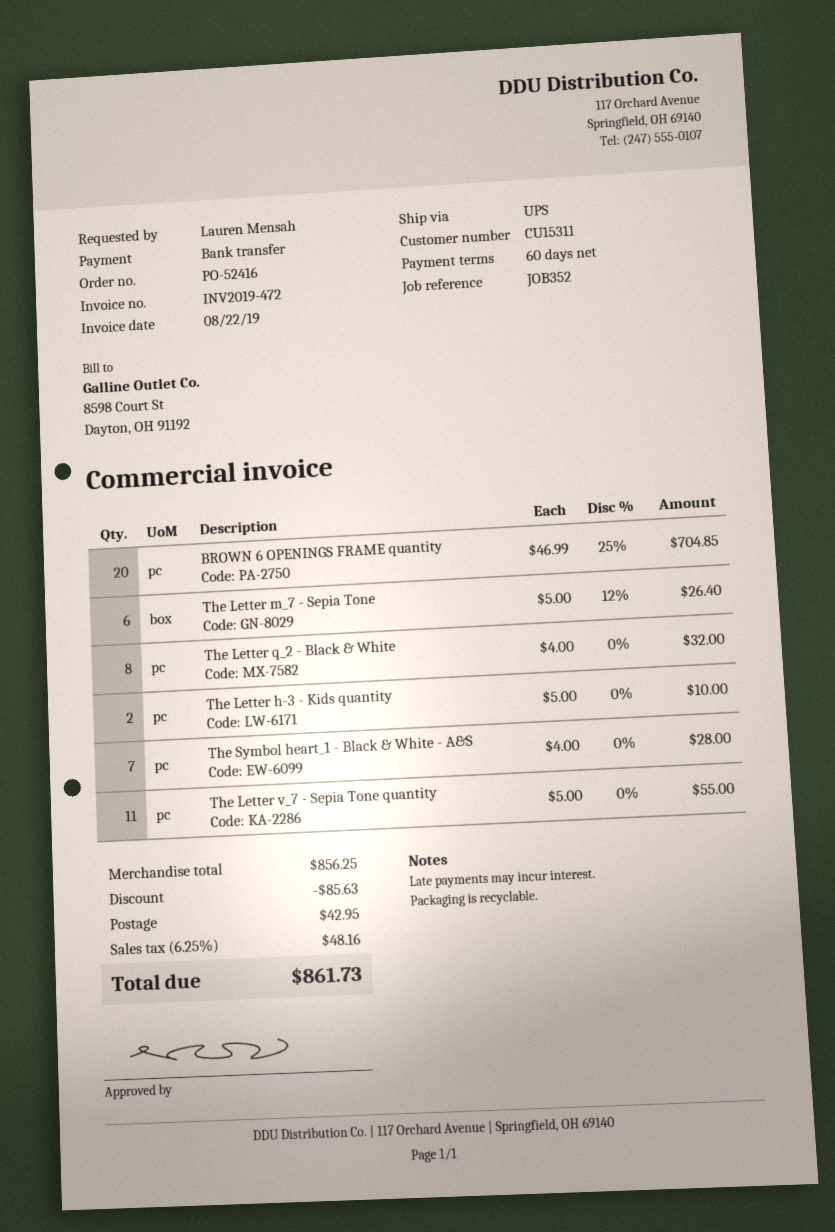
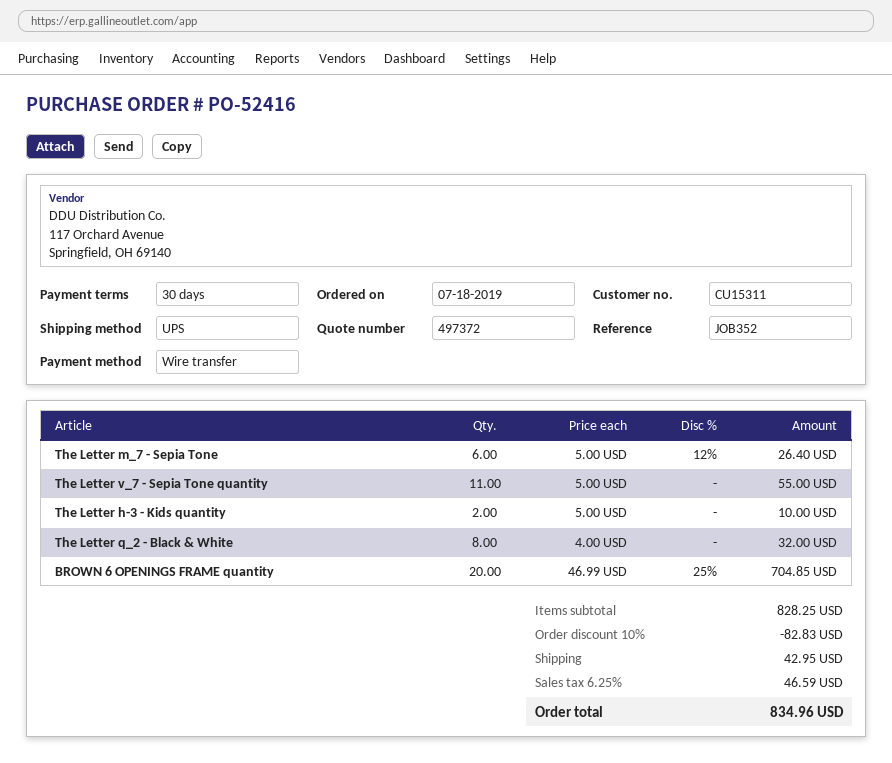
payment terms: 60 days -> 30 days
The Symbol heart_1 - Black & White - A&S: 7 x 4.00 = 28.00 -> none
subtotal: 856.25 -> 828.25
discount: 85.63 -> 82.83
tax: 6.25% = 48.16 -> 6.25% = 46.59
total: 861.73 -> 834.96

